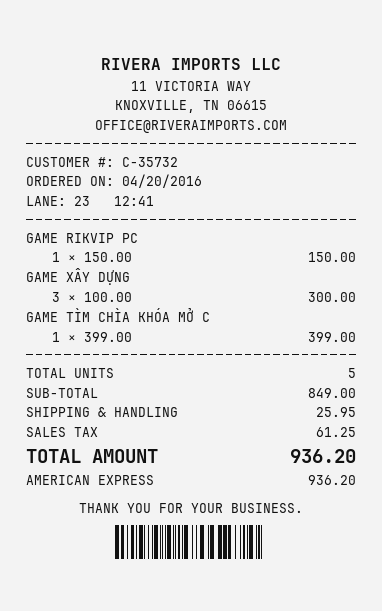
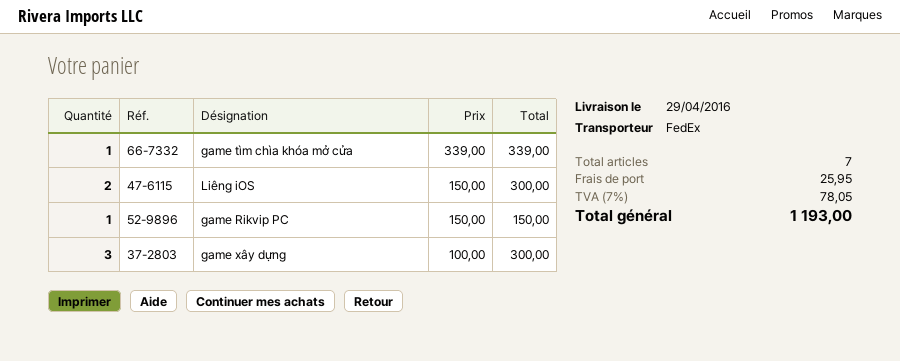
GAME TÌM CHÌA KHÓA MỞ C: 1 x 399.00 = 399.00 -> 1 x 339.00 = 339.00
Liêng iOS: none -> 2 x 150.00 = 300.00
total quantity: 5 -> 7
tax: 61.25 -> 78.05
total: 936.20 -> 1193.00

